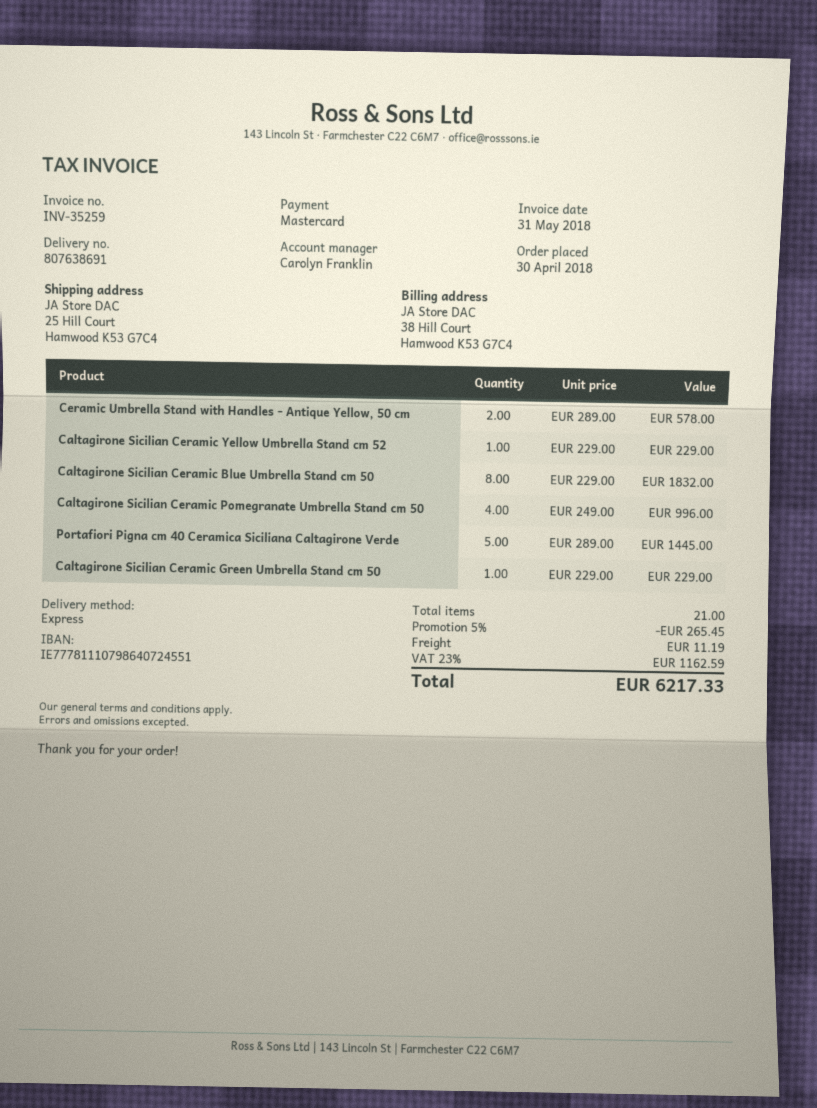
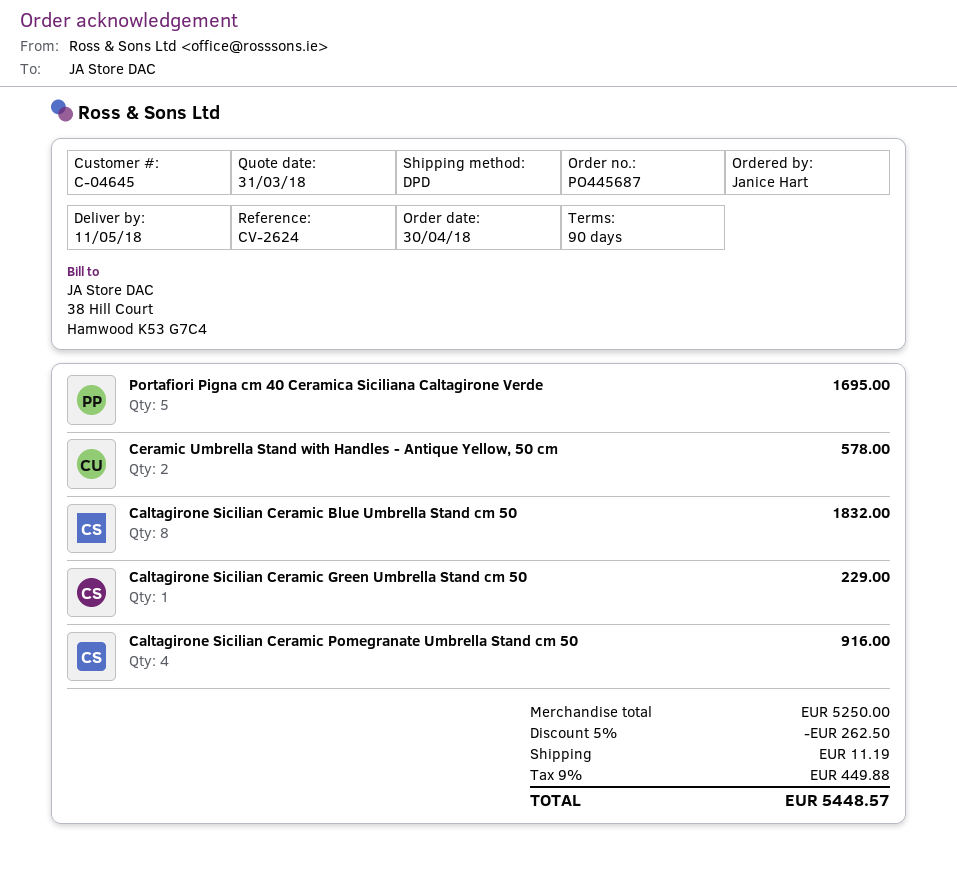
shipping method: express -> DPD
Caltagirone Sicilian Ceramic Yellow Umbrella Stand cm 52: 1 for 229.00 -> none
Caltagirone Sicilian Ceramic Pomegranate Umbrella Stand cm 50: 4 for 996.00 -> 4 for 916.00
Portafiori Pigna cm 40 Ceramica Siciliana Caltagirone Verde: 5 for 1445.00 -> 5 for 1695.00
discount: 5% = 265.45 -> 5% = 262.50
tax: 23% = 1162.59 -> 9% = 449.88
total: 6217.33 -> 5448.57

